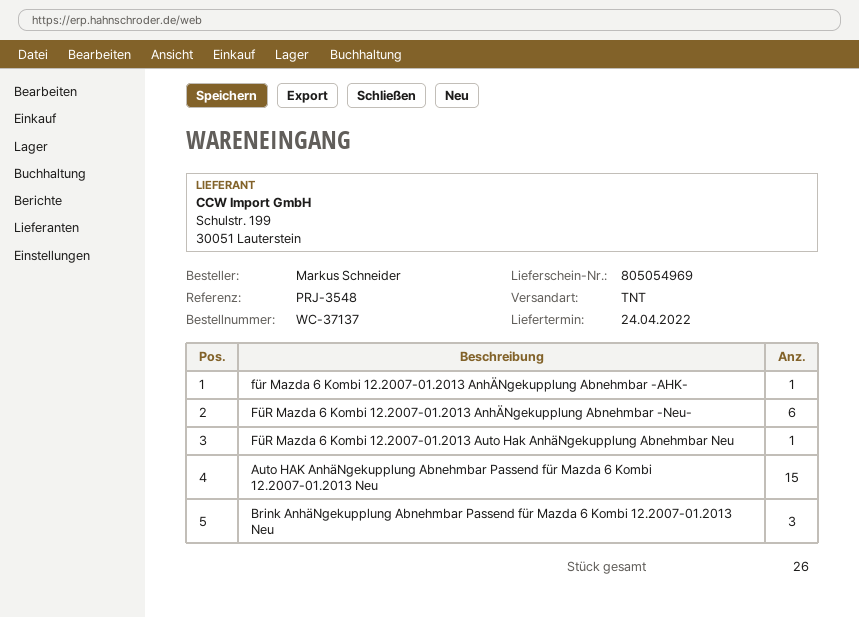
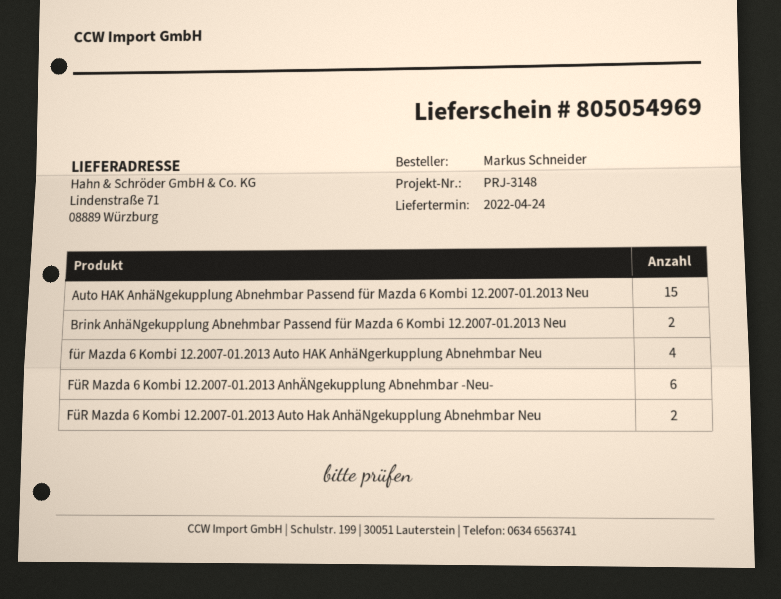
reference: PRJ-3548 -> PRJ-3148
für Mazda 6 Kombi 12.2007-01.2013 AnhÄNgekupplung Abnehmbar -AHK-: 1 -> none
FüR Mazda 6 Kombi 12.2007-01.2013 Auto Hak AnhäNgekupplung Abnehmbar Neu: 1 -> 2
Brink AnhäNgekupplung Abnehmbar Passend für Mazda 6 Kombi 12.2007-01.2013 Neu: 3 -> 2
für Mazda 6 Kombi 12.2007-01.2013 Auto HAK AnhäNgerkupplung Abnehmbar Neu: none -> 4

